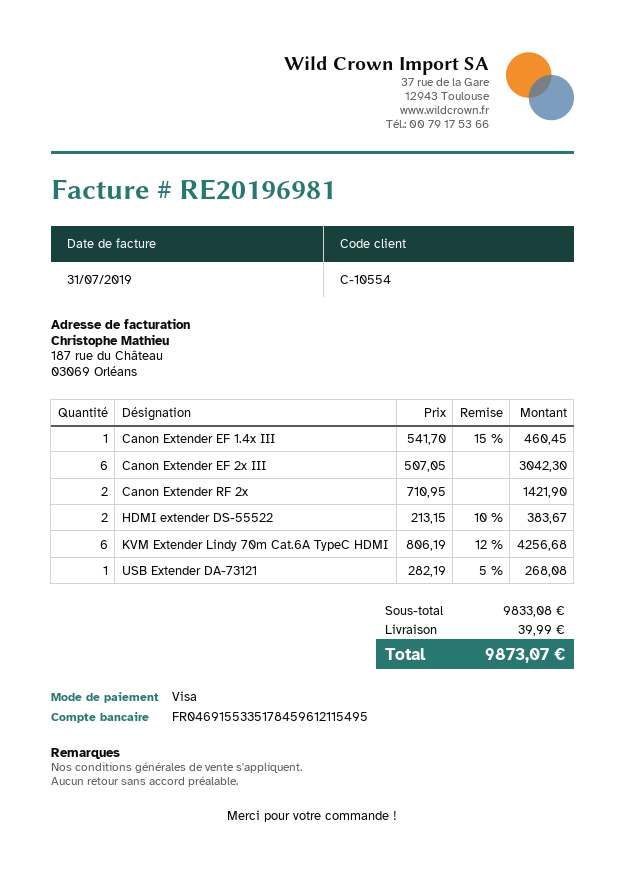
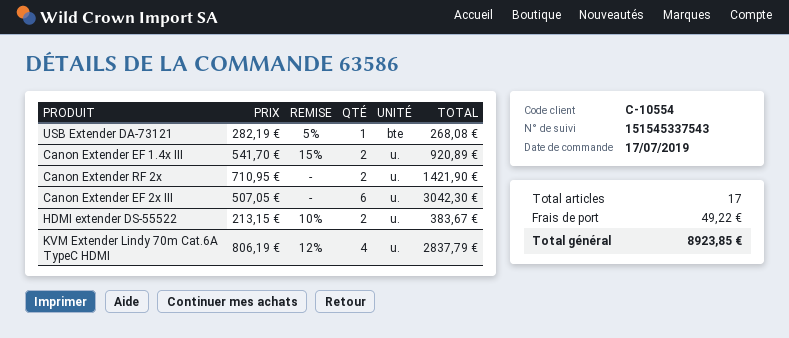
Canon Extender EF 1.4x III: 1 x 541.70 - 15% = 460.45 -> 2 x 541.70 - 15% = 920.89
KVM Extender Lindy 70m Cat.6A TypeC HDMI: 6 x 806.19 - 12% = 4256.68 -> 4 x 806.19 - 12% = 2837.79
shipping: 39.99 -> 49.22
total: 9873.07 -> 8923.85

